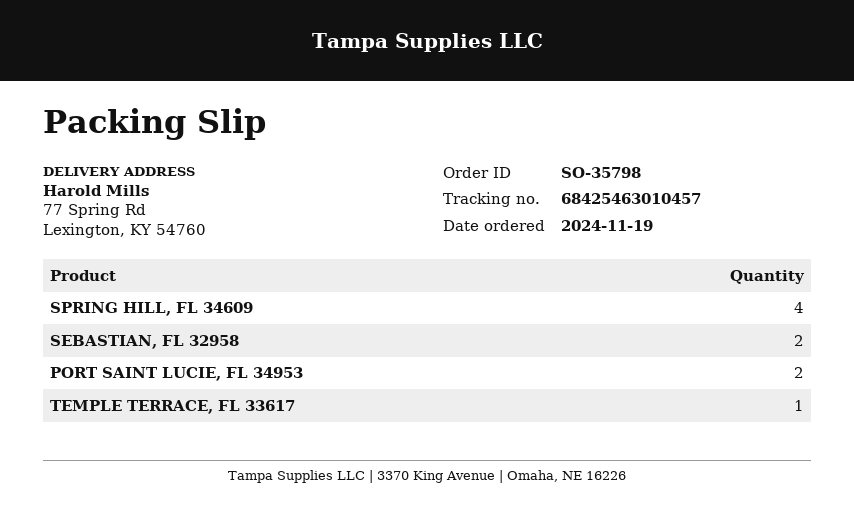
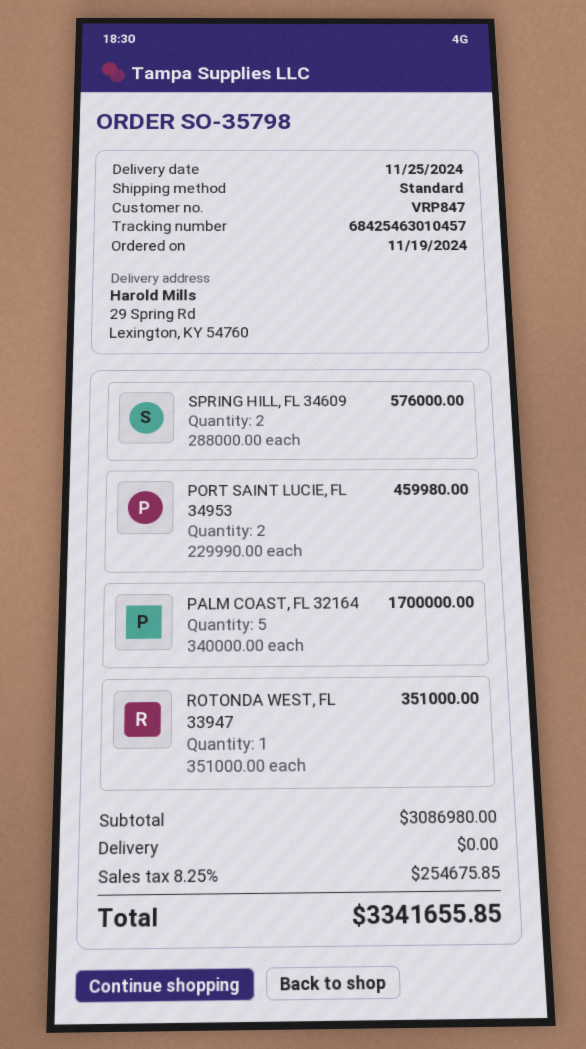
ship to: 77 Spring Rd, Lexington, KY 54760 -> 29 Spring Rd, Lexington, KY 54760
SPRING HILL, FL 34609: 4 -> 2
SEBASTIAN, FL 32958: 2 -> none
TEMPLE TERRACE, FL 33617: 1 -> none
PALM COAST, FL 32164: none -> 5
ROTONDA WEST, FL 33947: none -> 1

